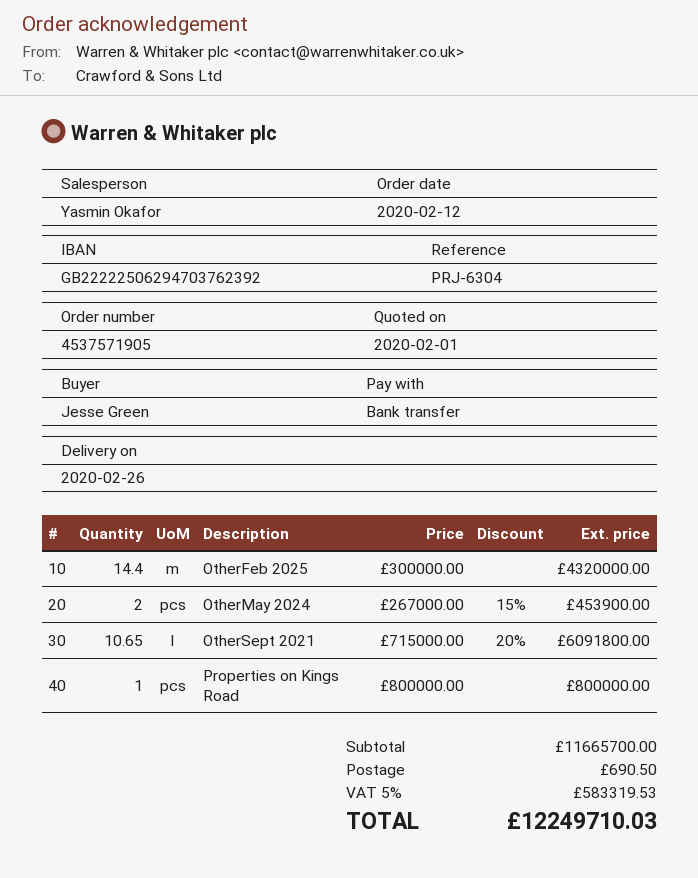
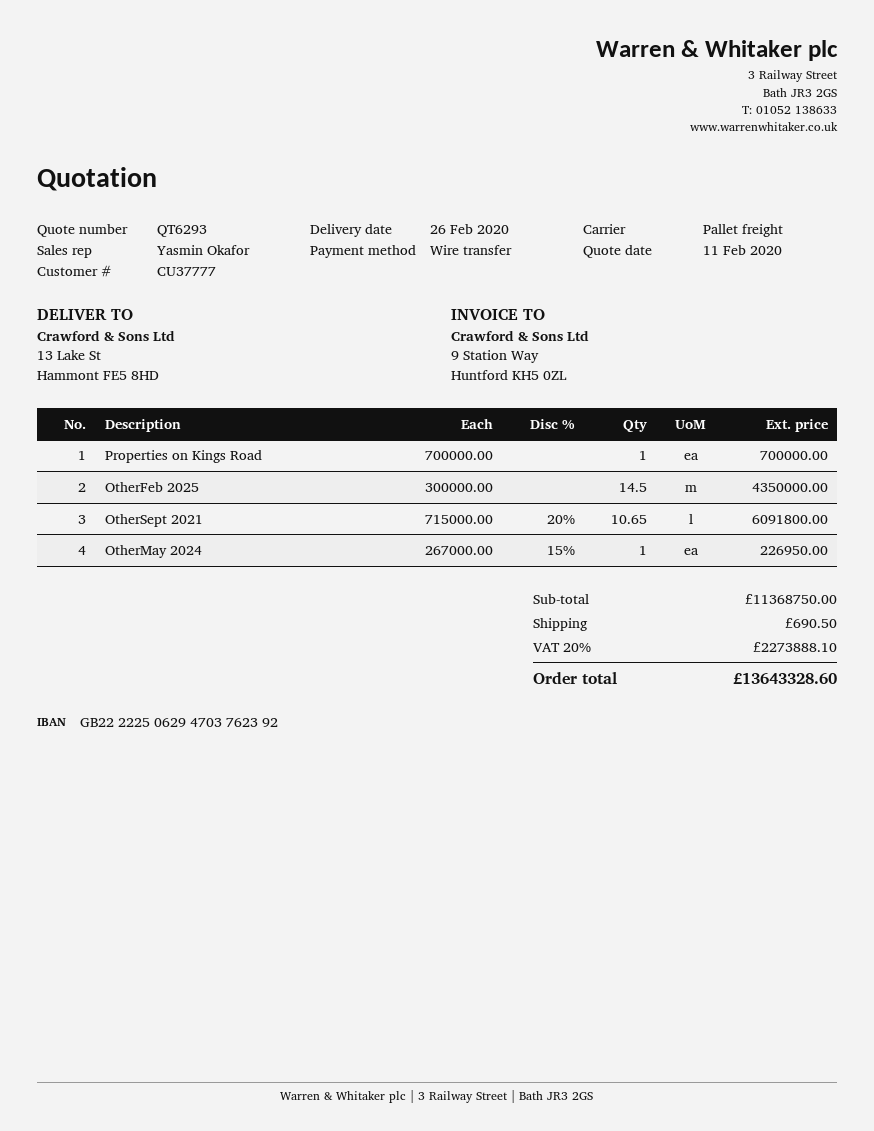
quote date: 2020-02-01 -> 2020-02-11
OtherFeb 2025: 14.4 x 300000.00 = 4320000.00 -> 14.5 x 300000.00 = 4350000.00
OtherMay 2024: 2 x 267000.00 - 15% = 453900.00 -> 1 x 267000.00 - 15% = 226950.00
Properties on Kings Road: 1 x 800000.00 = 800000.00 -> 1 x 700000.00 = 700000.00
subtotal: 11665700.00 -> 11368750.00
tax: 5% = 583319.53 -> 20% = 2273888.10
total: 12249710.03 -> 13643328.60

